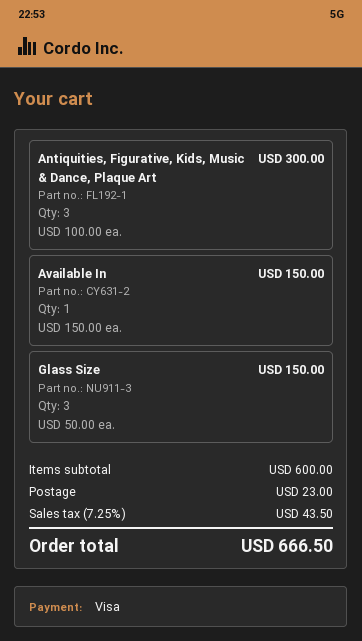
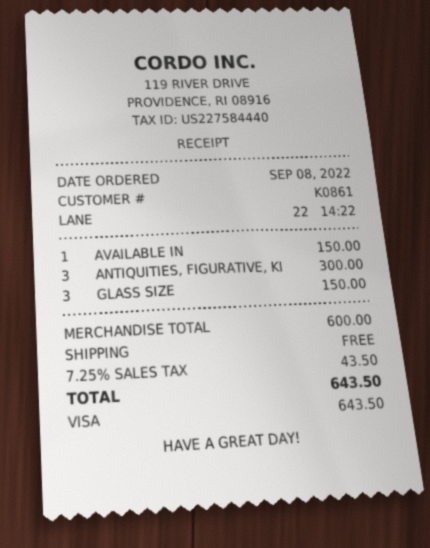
shipping: 23.00 -> 0.00
total: 666.50 -> 643.50

